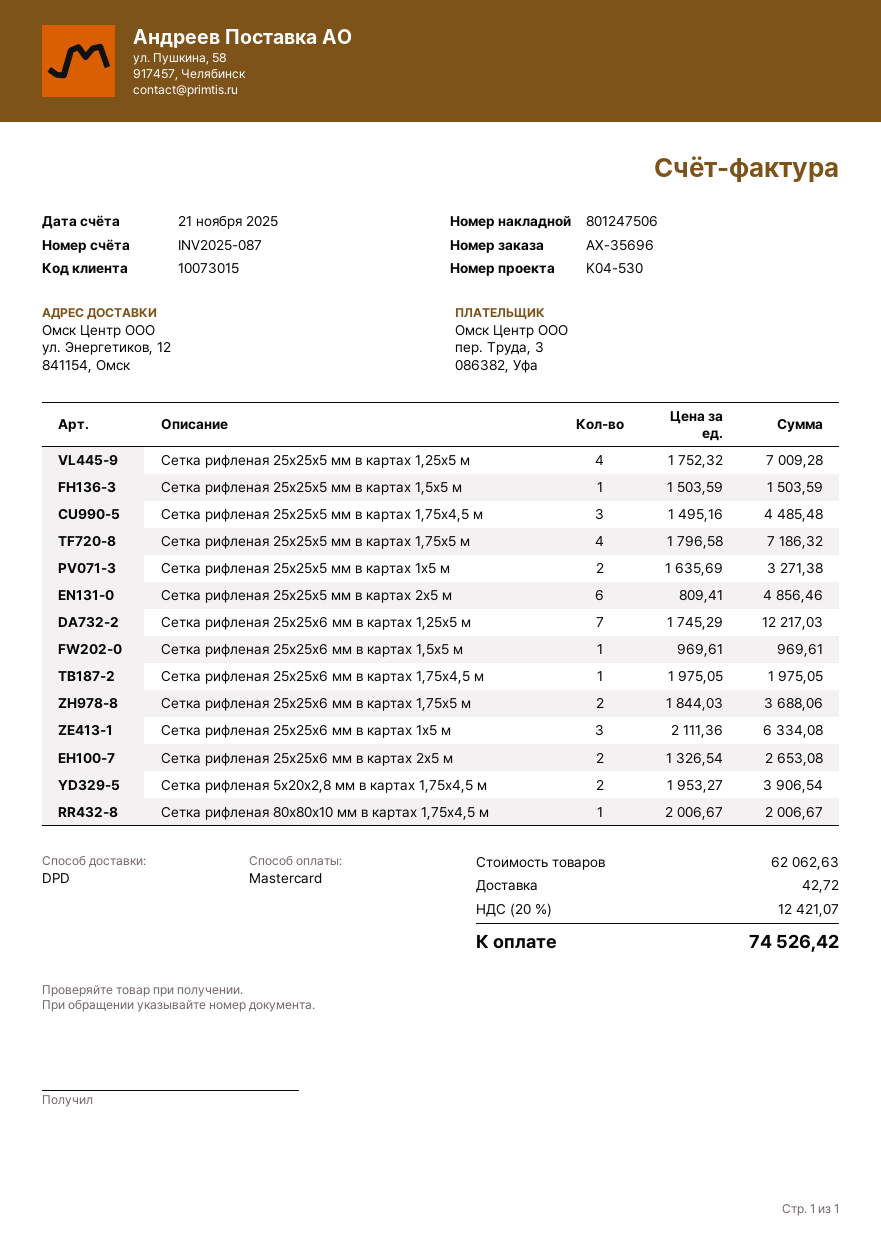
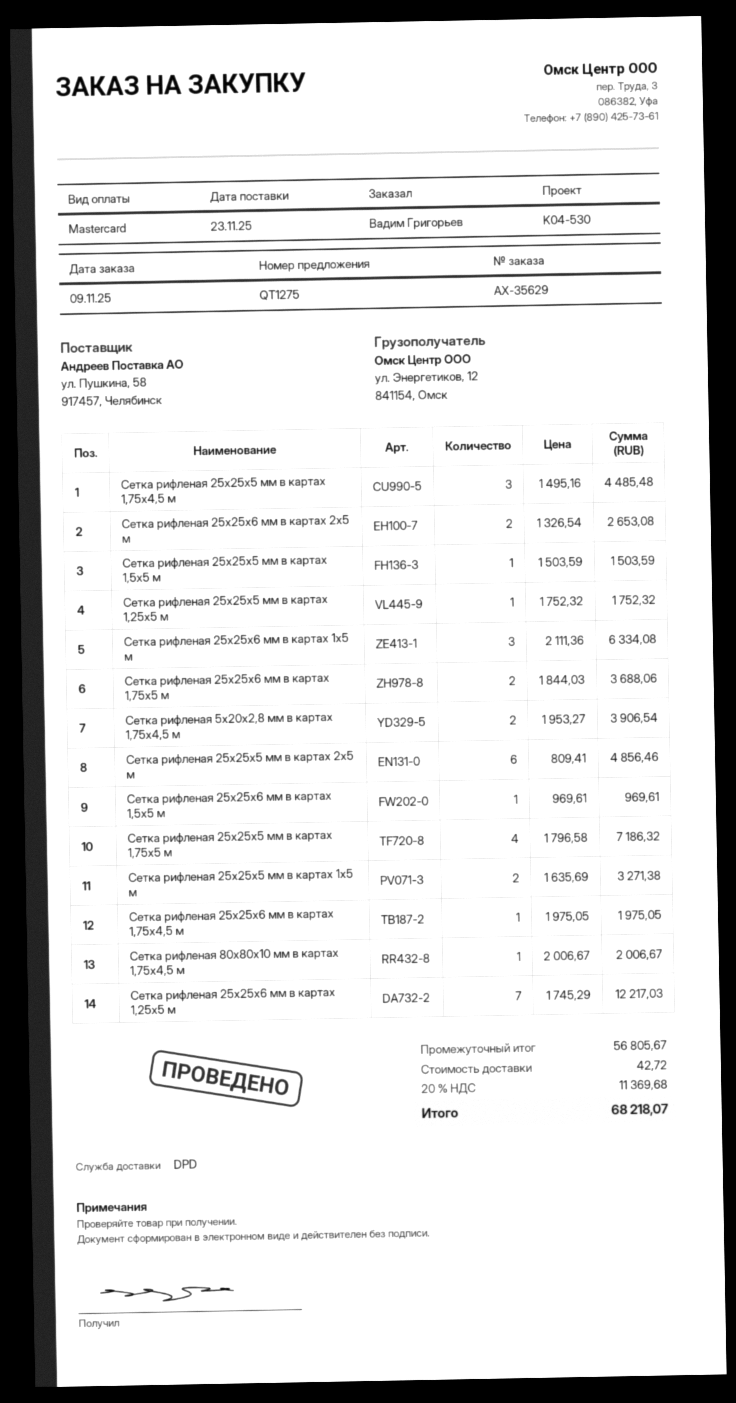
order number: AX-35696 -> AX-35629
Сетка рифленая 25х25х5 мм в картах 1,25х5 м: 4 x 1752.32 = 7009.28 -> 1 x 1752.32 = 1752.32
subtotal: 62062.63 -> 56805.67
tax: 20% = 12421.07 -> 20% = 11369.68
total: 74526.42 -> 68218.07

